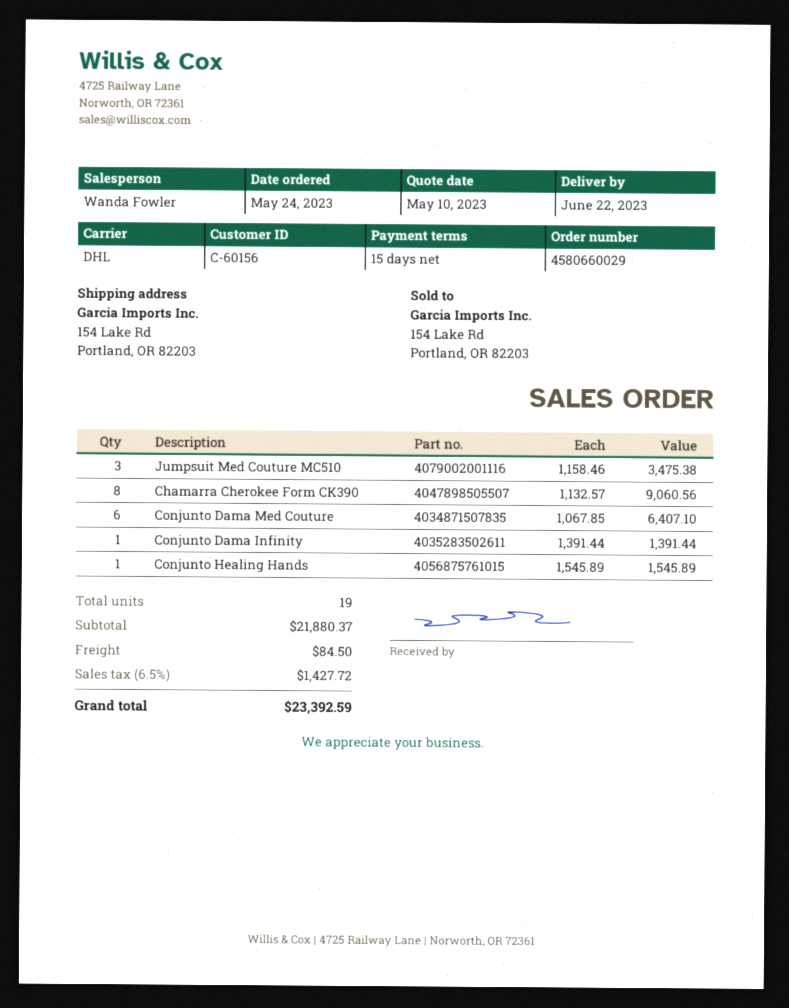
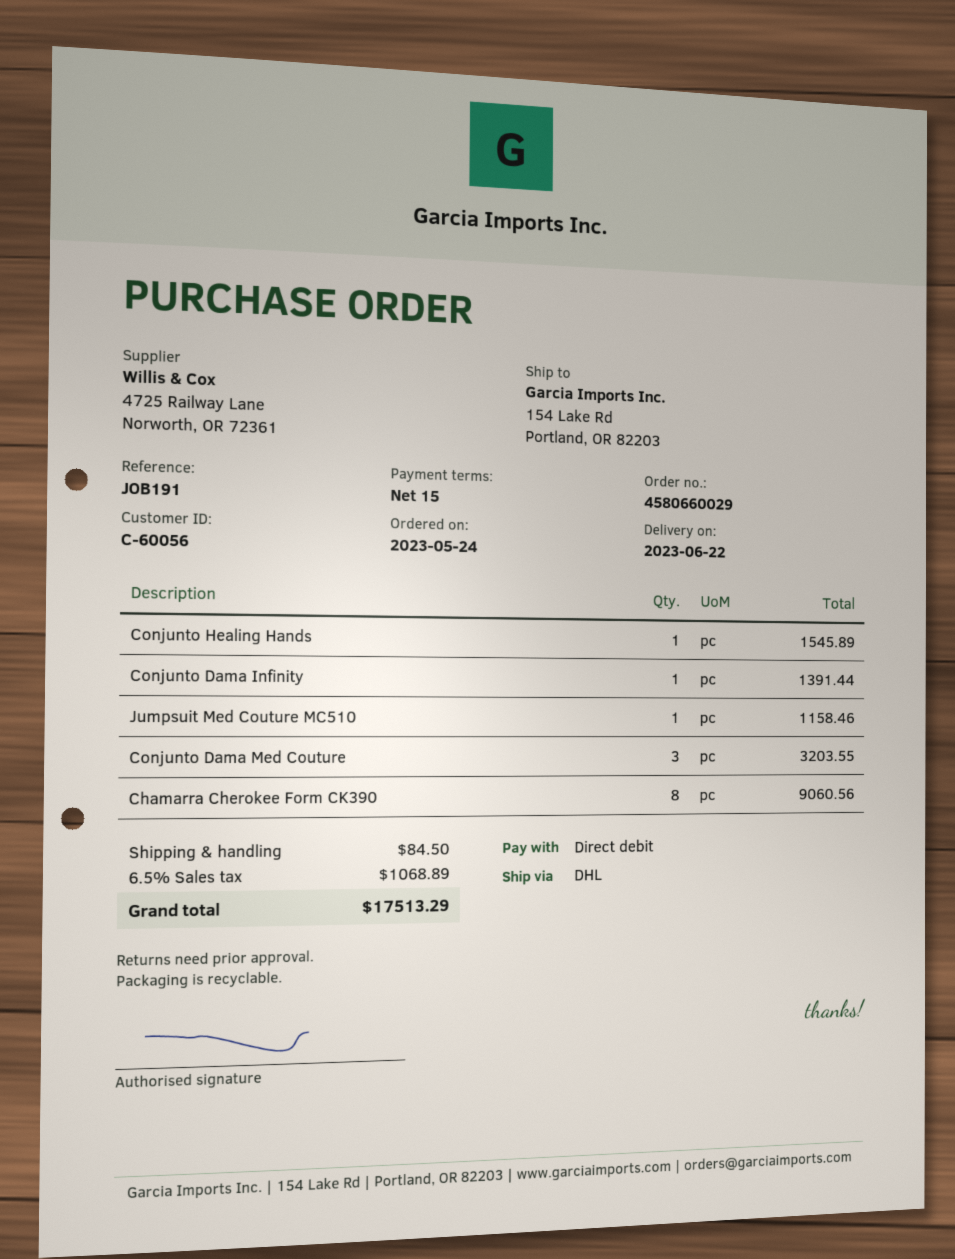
customer number: C-60156 -> C-60056
Jumpsuit Med Couture MC510: 3 for 3475.38 -> 1 for 1158.46
Conjunto Dama Med Couture: 6 for 6407.10 -> 3 for 3203.55
tax: 6.5% = 1427.72 -> 6.5% = 1068.89
total: 23392.59 -> 17513.29

